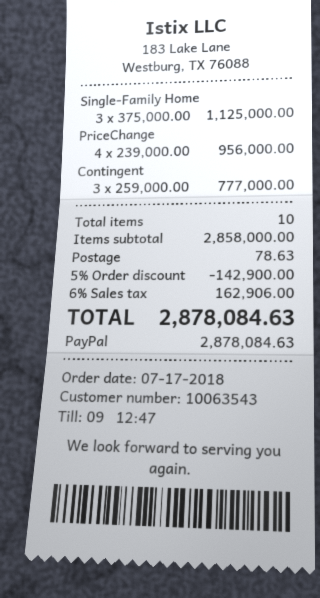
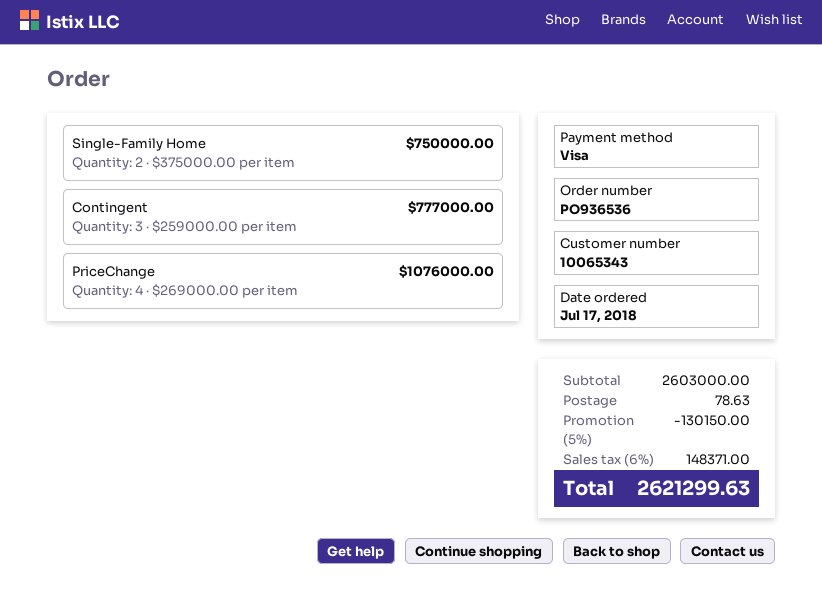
customer number: 10063543 -> 10065343
payment method: PayPal -> Visa
Single-Family Home: 3 x 375000.00 = 1125000.00 -> 2 x 375000.00 = 750000.00
PriceChange: 4 x 239000.00 = 956000.00 -> 4 x 269000.00 = 1076000.00
subtotal: 2858000.00 -> 2603000.00
discount: 5% = 142900.00 -> 5% = 130150.00
tax: 6% = 162906.00 -> 6% = 148371.00
total: 2878084.63 -> 2621299.63

